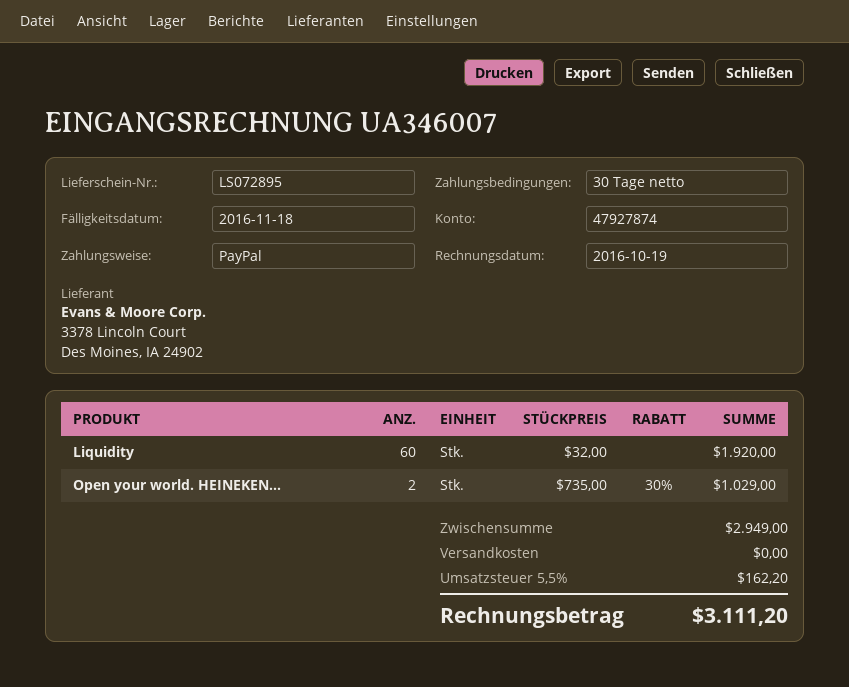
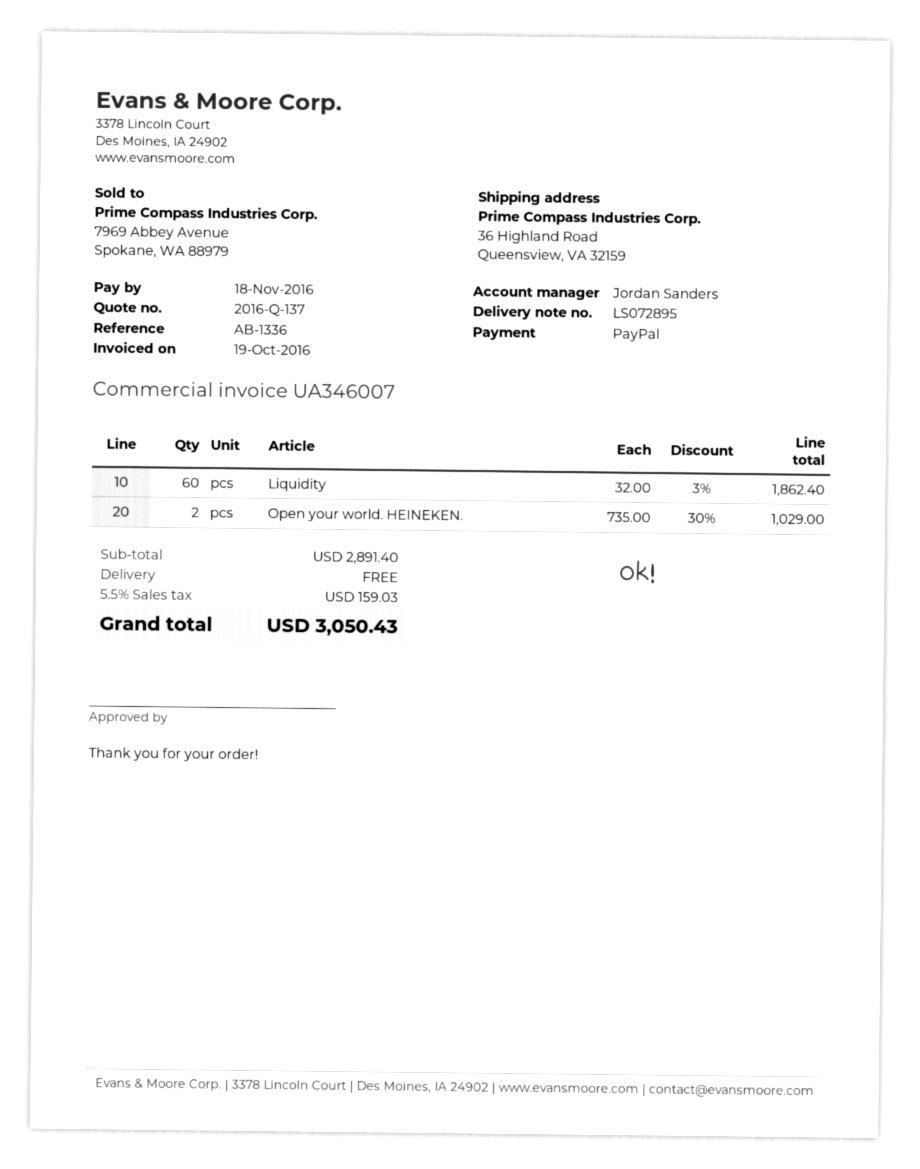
Liquidity: 60 x 32.00 = 1920.00 -> 60 x 32.00 - 3% = 1862.40
subtotal: 2949.00 -> 2891.40
tax: 5.5% = 162.20 -> 5.5% = 159.03
total: 3111.20 -> 3050.43

